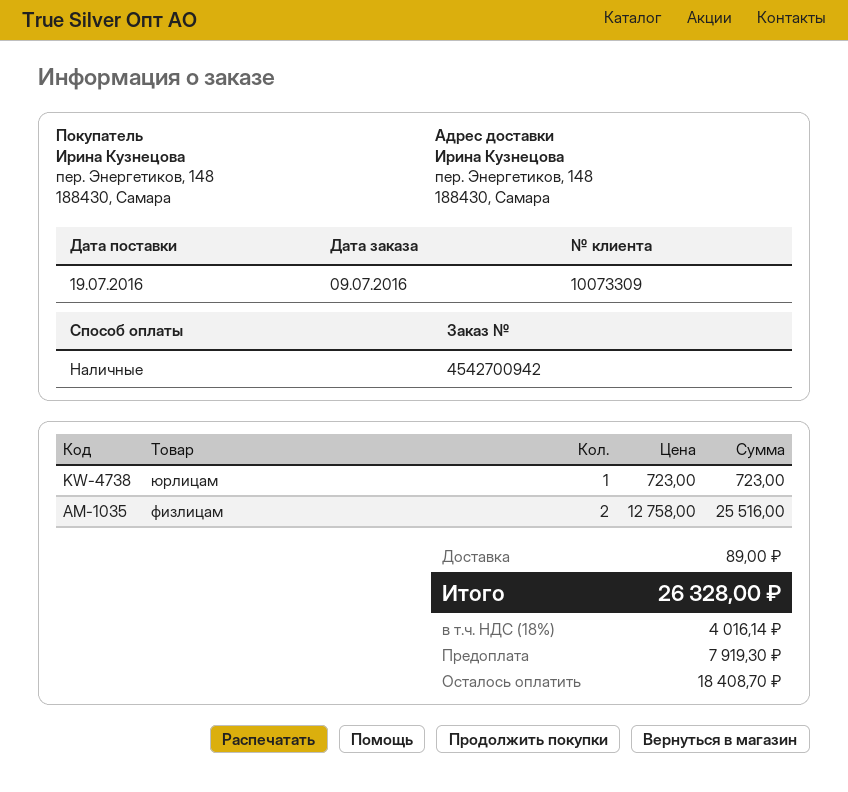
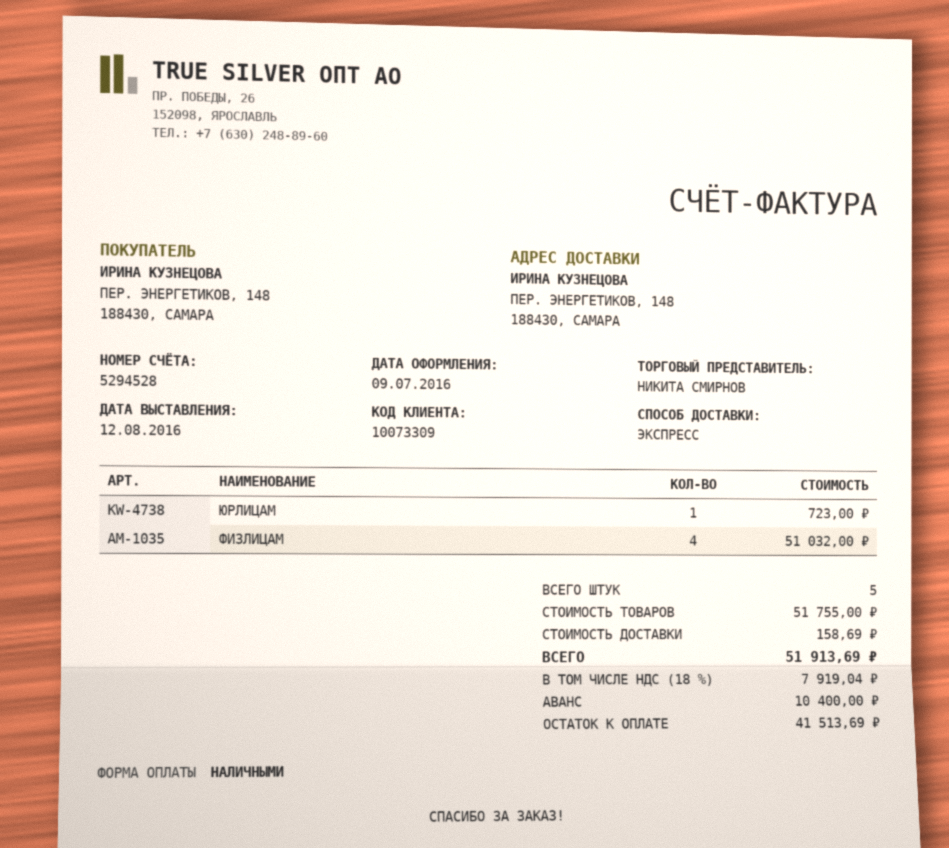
физлицам: 2 for 25516.00 -> 4 for 51032.00
shipping: 89.00 -> 158.69
tax: 18% = 4016.14 -> 18% = 7919.04
total: 26328.00 -> 51913.69
deposit: 7919.30 -> 10400.00
balance: 18408.70 -> 41513.69

